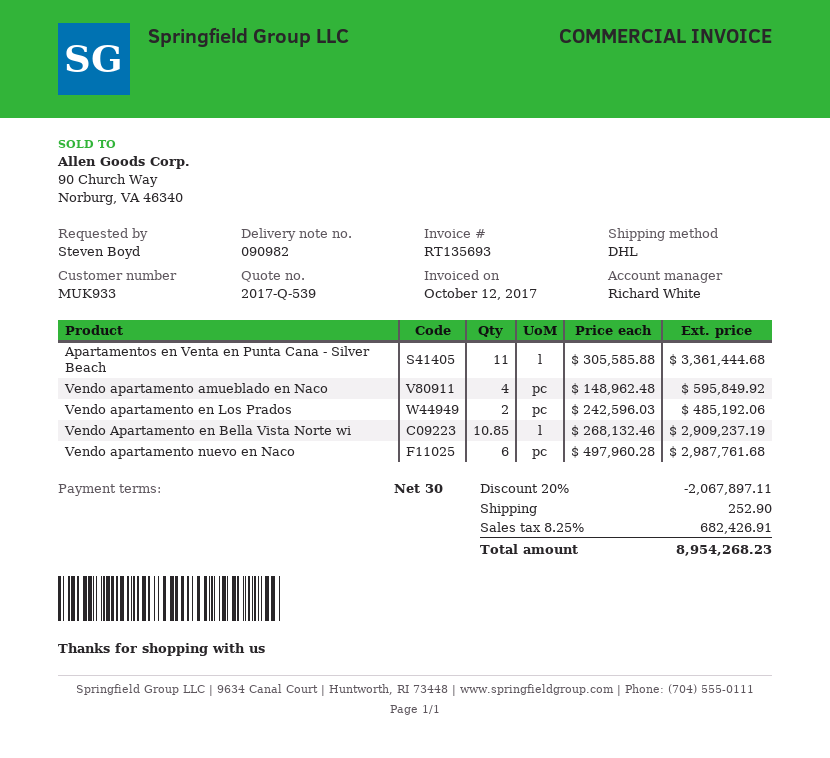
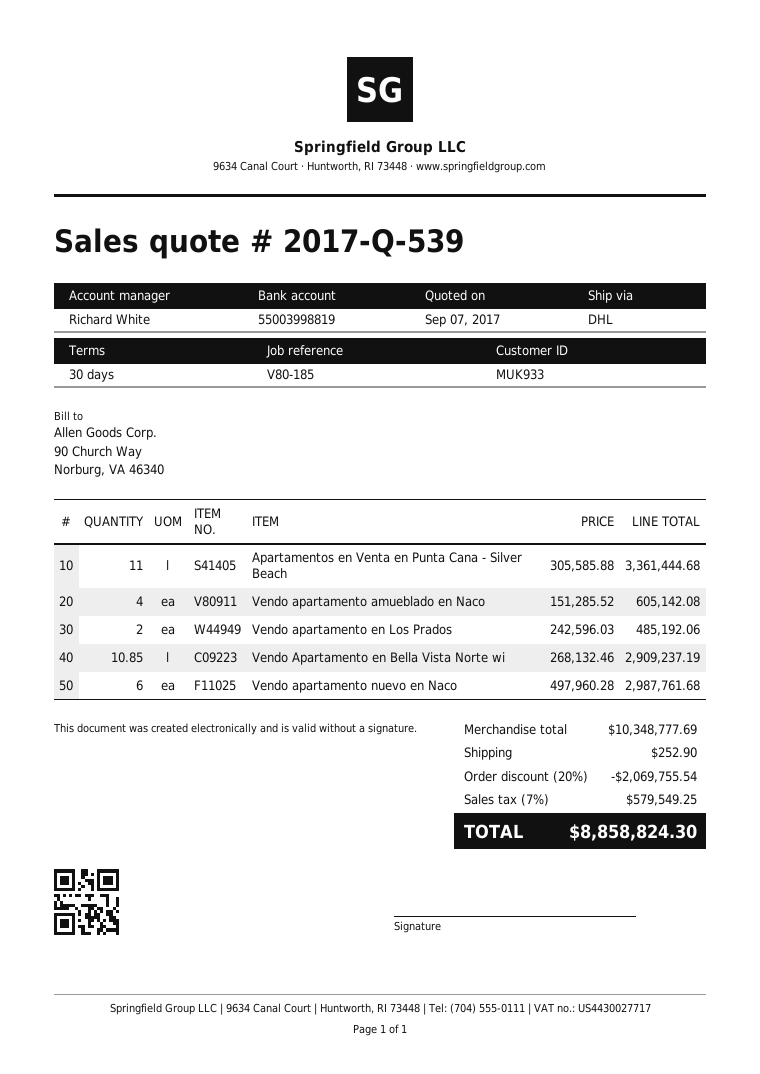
Vendo apartamento amueblado en Naco: 4 x 148962.48 = 595849.92 -> 4 x 151285.52 = 605142.08
discount: 20% = 2067897.11 -> 20% = 2069755.54
tax: 8.25% = 682426.91 -> 7% = 579549.25
total: 8954268.23 -> 8858824.30

